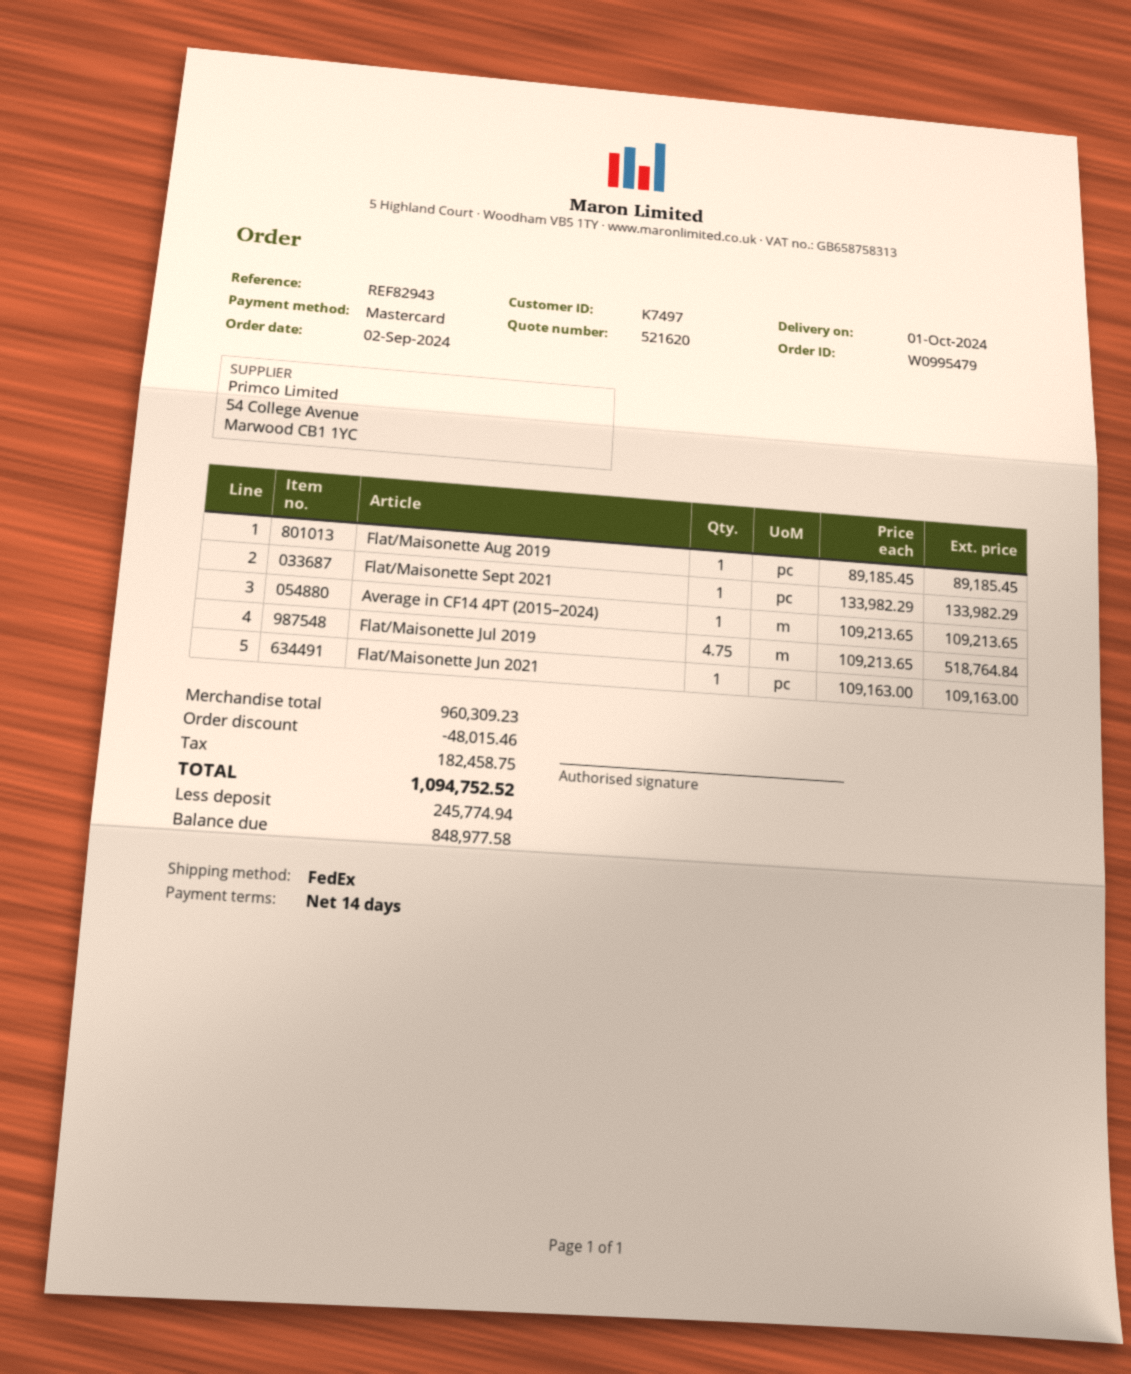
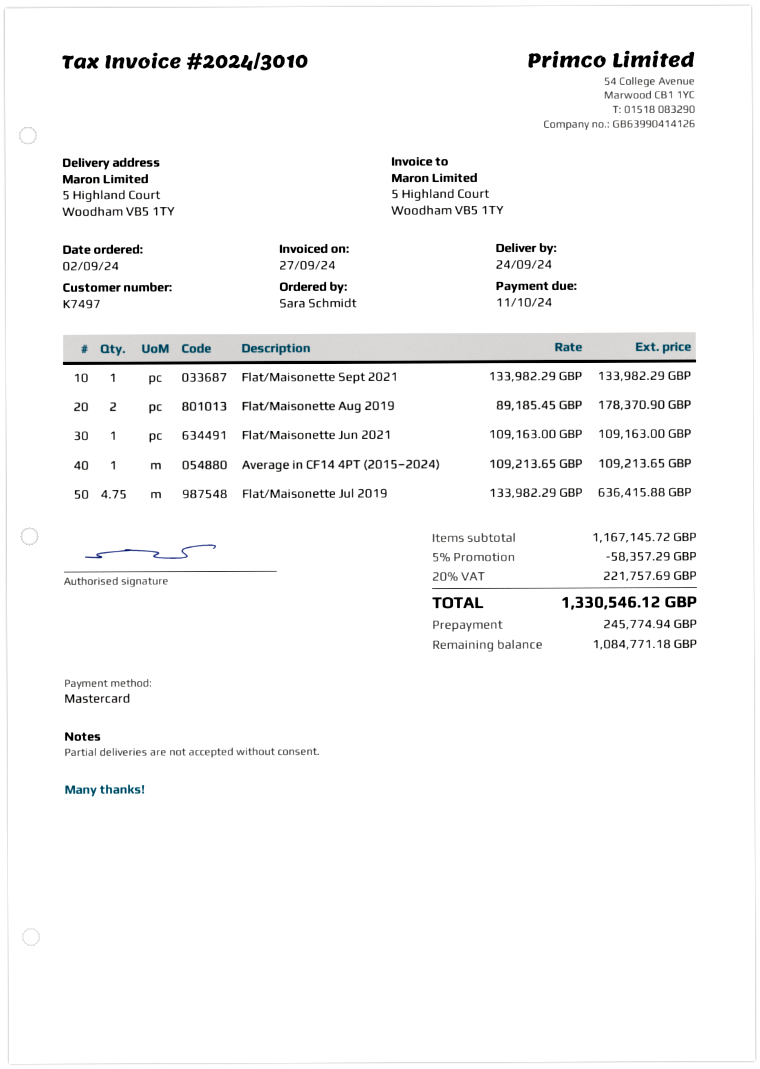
delivery date: 2024-10-01 -> 2024-09-24
Flat/Maisonette Aug 2019: 1 x 89185.45 = 89185.45 -> 2 x 89185.45 = 178370.90
Flat/Maisonette Jul 2019: 4.75 x 109213.65 = 518764.84 -> 4.75 x 133982.29 = 636415.88
subtotal: 960309.23 -> 1167145.72
discount: 48015.46 -> 58357.29
tax: 182458.75 -> 221757.69
total: 1094752.52 -> 1330546.12
balance: 848977.58 -> 1084771.18

